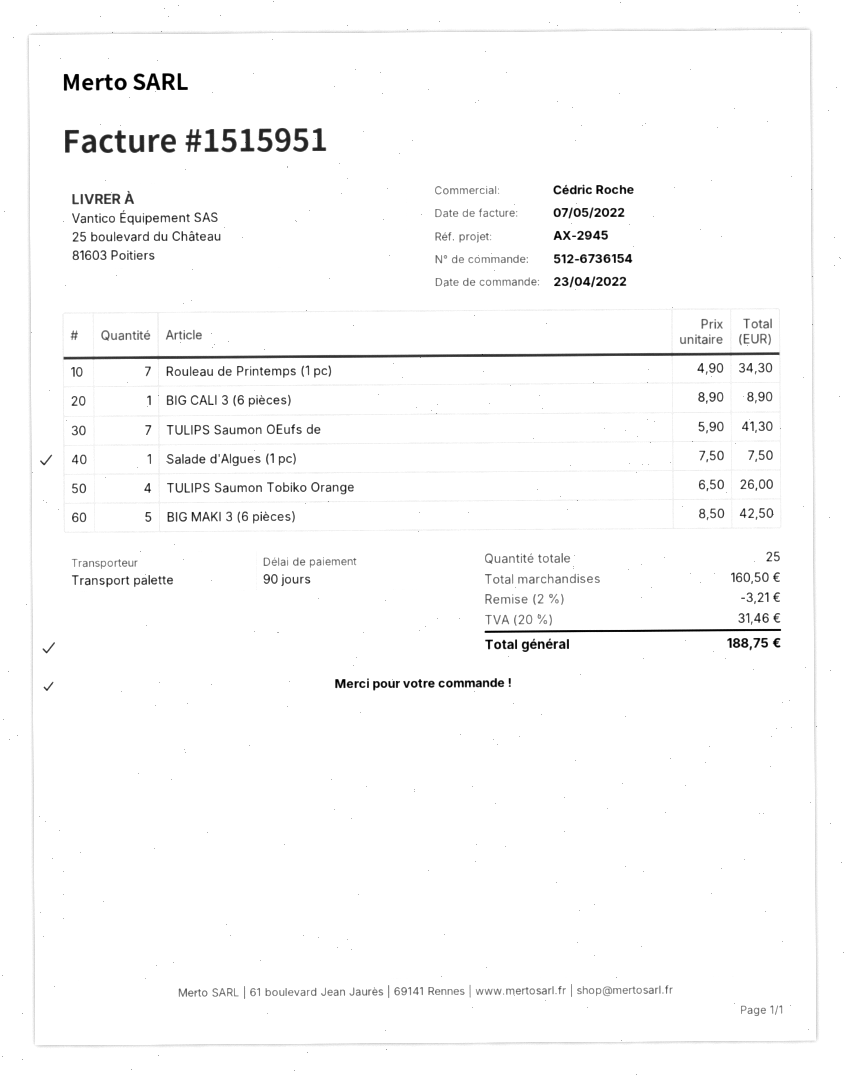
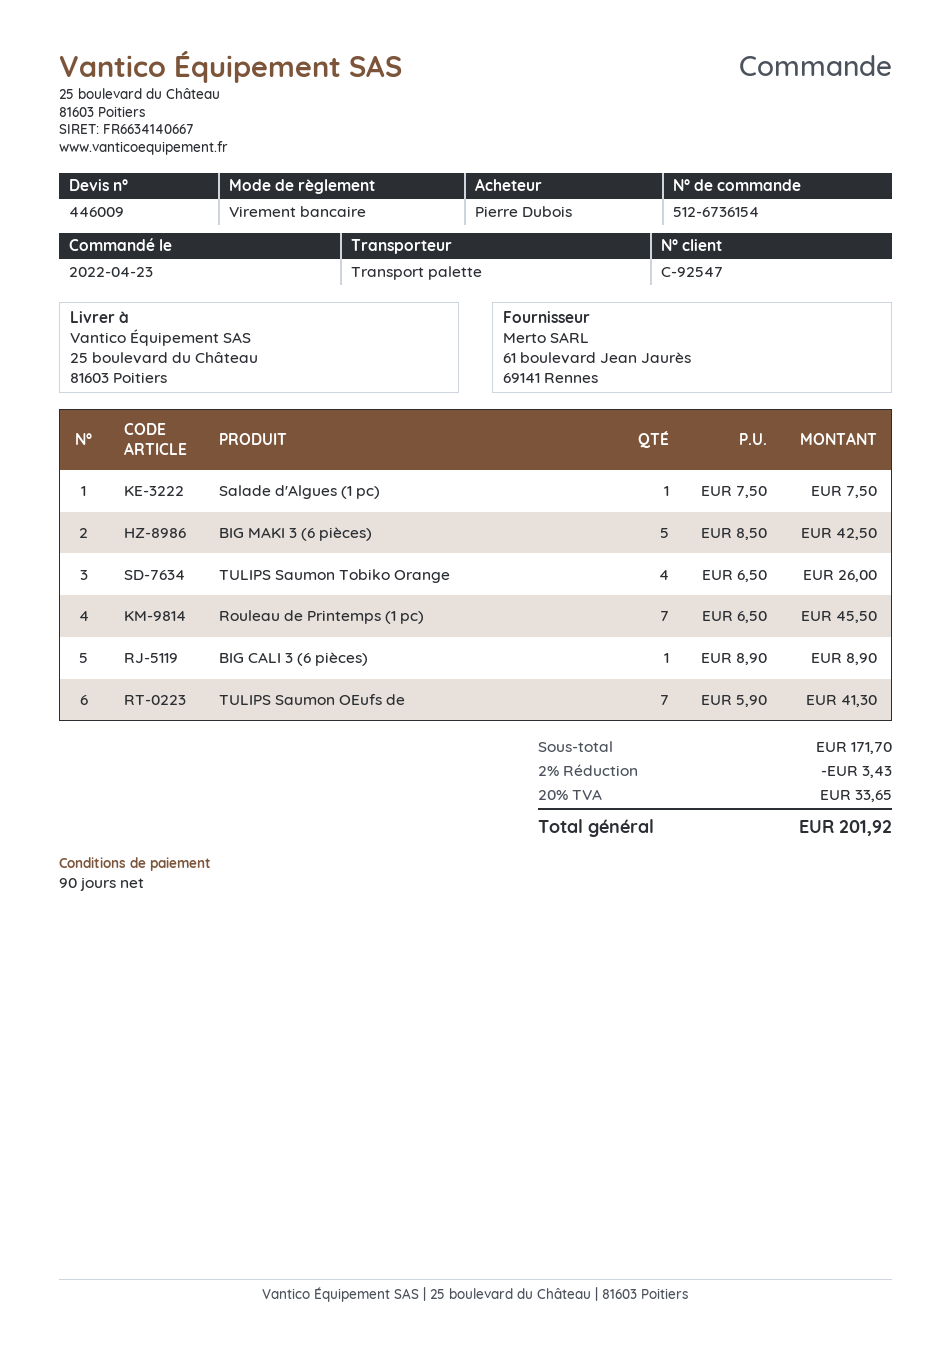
Rouleau de Printemps (1 pc): 7 x 4.90 = 34.30 -> 7 x 6.50 = 45.50
subtotal: 160.50 -> 171.70
discount: 2% = 3.21 -> 2% = 3.43
tax: 20% = 31.46 -> 20% = 33.65
total: 188.75 -> 201.92

